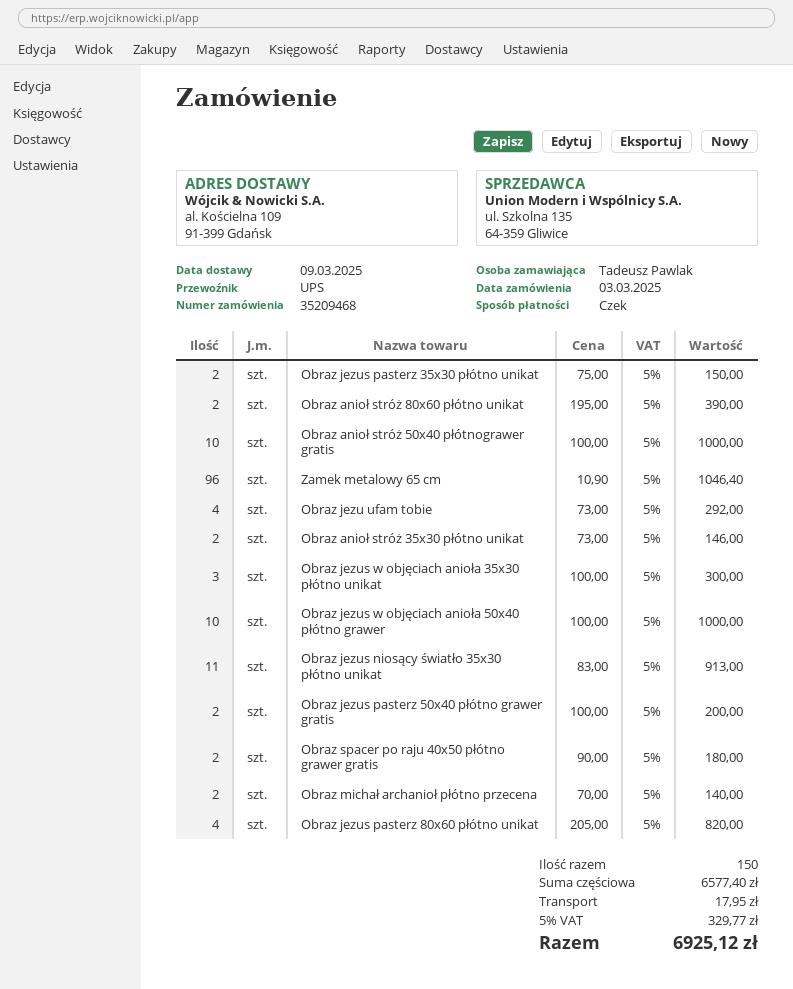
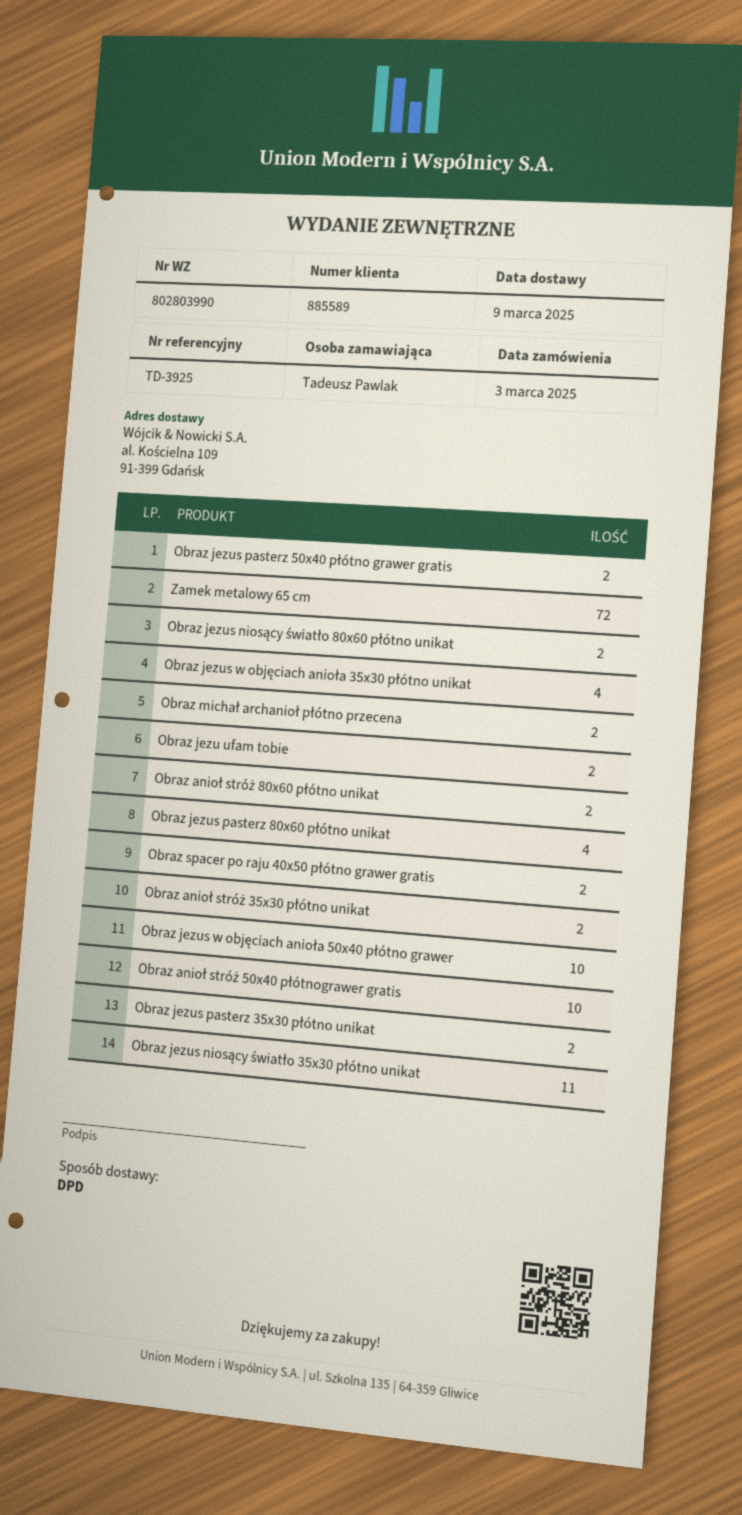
shipping method: UPS -> DPD
Zamek metalowy 65 cm: 96 -> 72
Obraz jezu ufam tobie: 4 -> 2
Obraz jezus w objęciach anioła 35x30 płótno unikat: 3 -> 4
Obraz jezus niosący światło 80x60 płótno unikat: none -> 2

